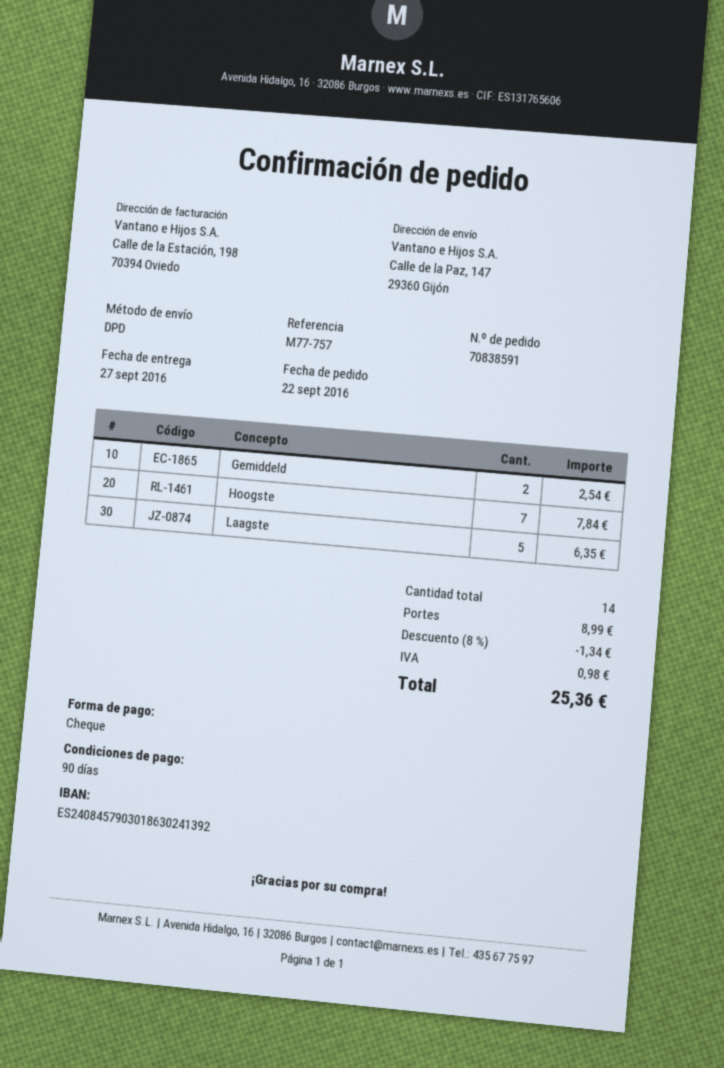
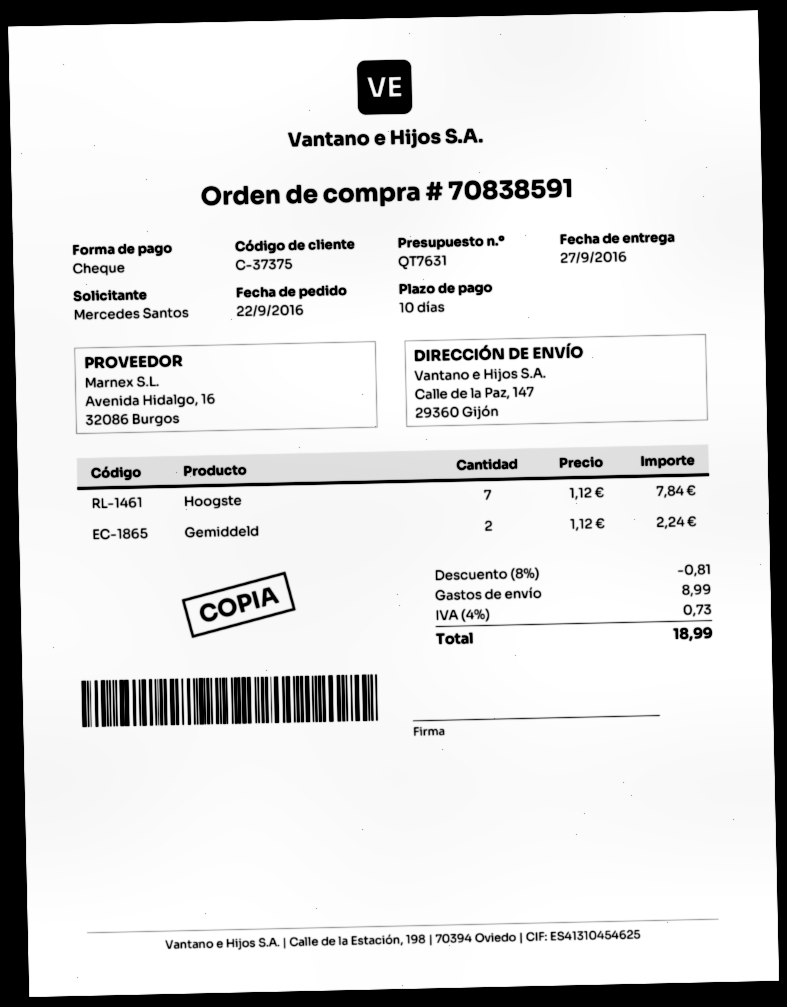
payment terms: 90 days -> 10 days
Gemiddeld: 2 for 2.54 -> 2 for 2.24
Laagste: 5 for 6.35 -> none
discount: 8% = 1.34 -> 8% = 0.81
tax: 0.98 -> 0.73
total: 25.36 -> 18.99

